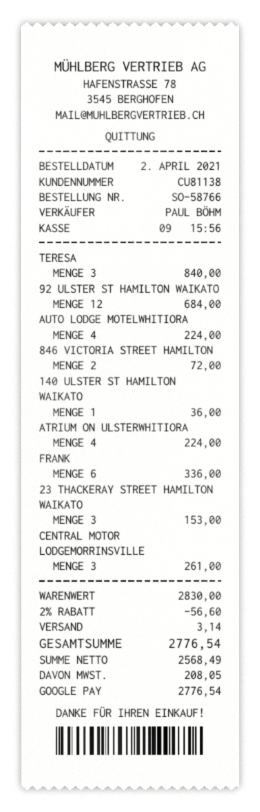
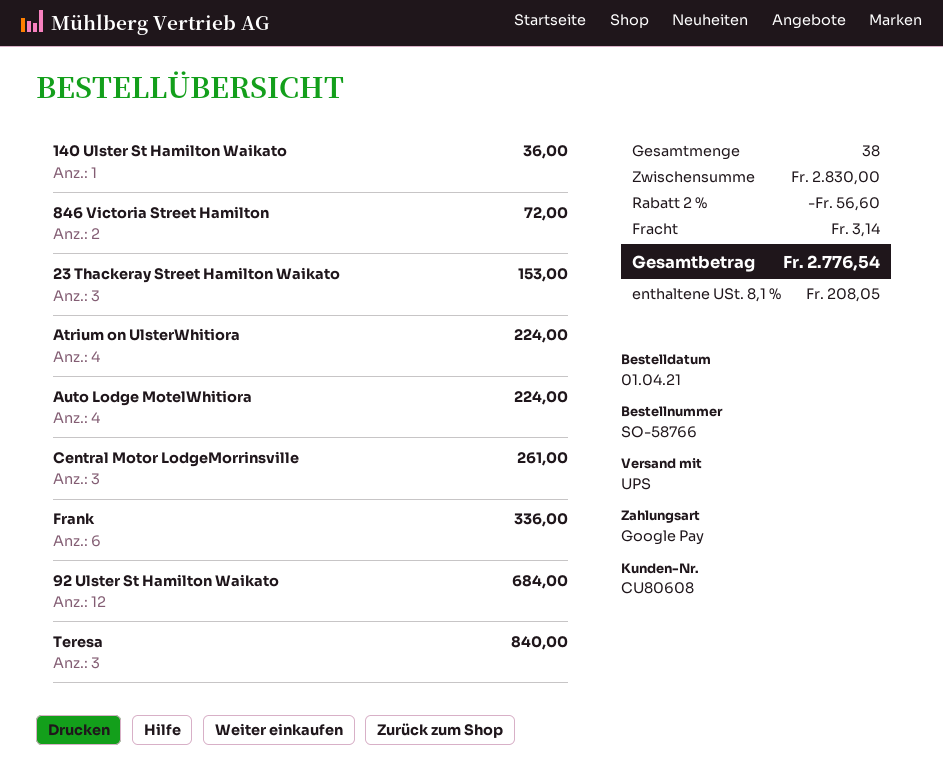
order date: 2021-04-02 -> 2021-04-01
customer number: CU81138 -> CU80608

